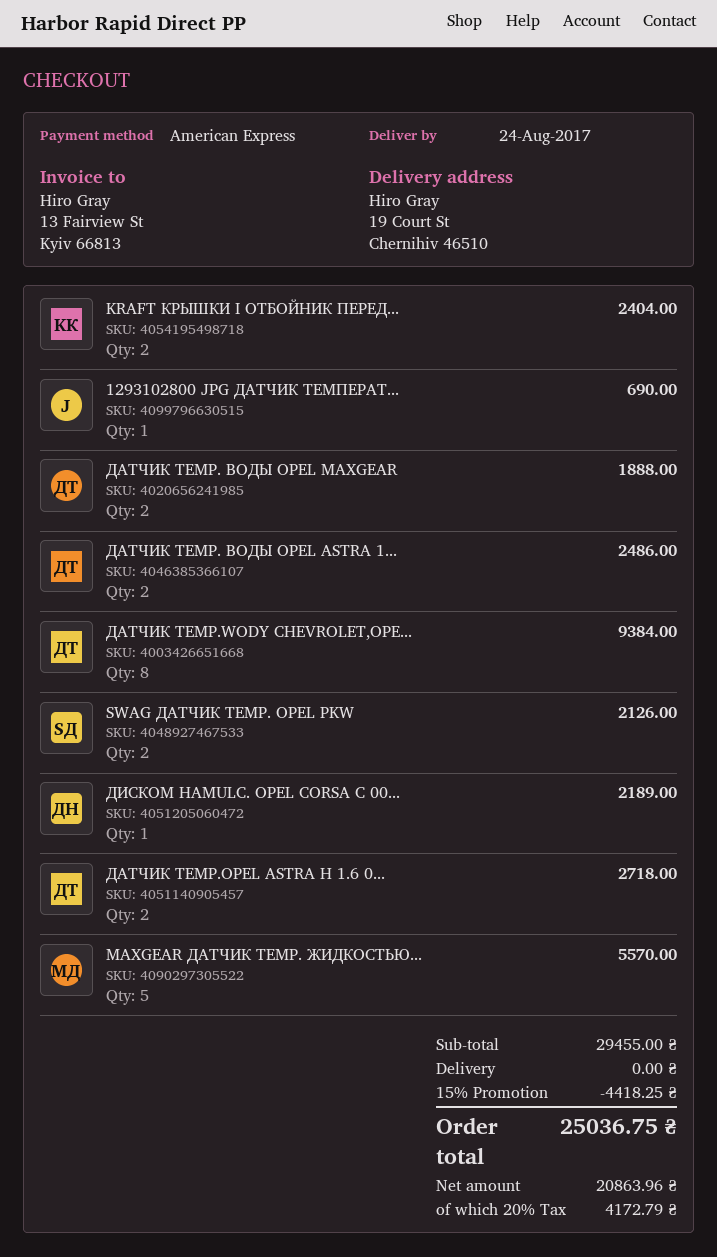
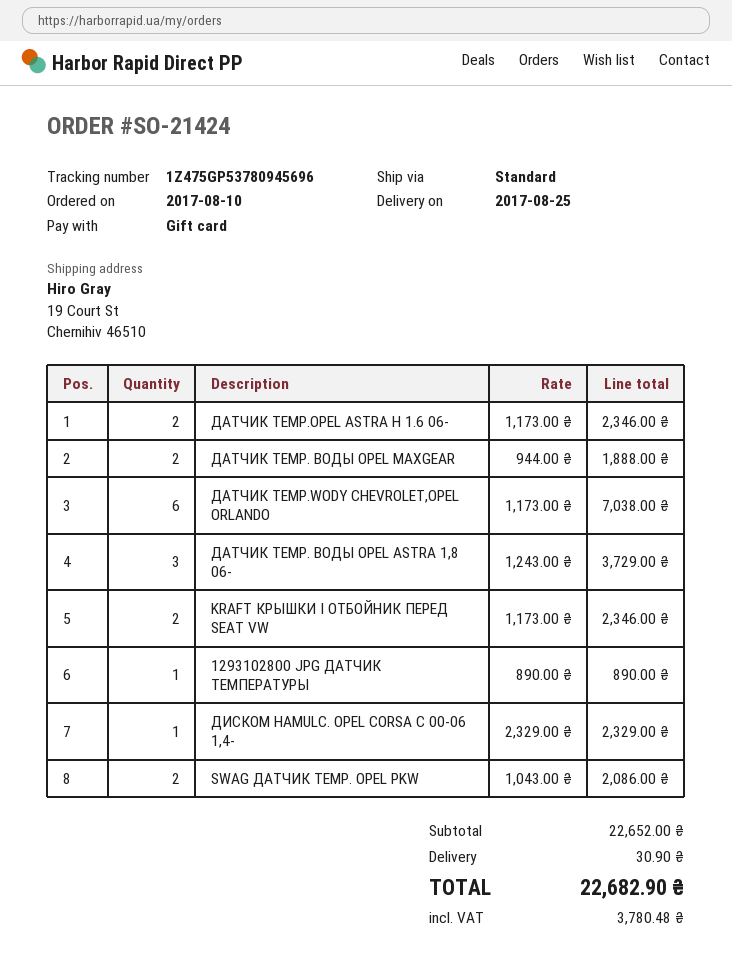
delivery date: 2017-08-24 -> 2017-08-25
payment method: American Express -> gift card
KRAFT КРЫШКИ I ОТБОЙНИК ПЕРЕД...: 2 for 2404.00 -> 2 for 2346.00
1293102800 JPG ДАТЧИК ТЕМПЕРАТ...: 1 for 690.00 -> 1 for 890.00
ДАТЧИК TEMP. ВОДЫ OPEL ASTRA 1...: 2 for 2486.00 -> 3 for 3729.00
ДАТЧИК TEMP.WODY CHEVROLET,OPE...: 8 for 9384.00 -> 6 for 7038.00
SWAG ДАТЧИК TEMP. OPEL PKW: 2 for 2126.00 -> 2 for 2086.00
ДИСКОМ HAMULC. OPEL CORSA C 00...: 1 for 2189.00 -> 1 for 2329.00
ДАТЧИК TEMP.OPEL ASTRA H 1.6 0...: 2 for 2718.00 -> 2 for 2346.00
MAXGEAR ДАТЧИК TEMP. ЖИДКОСТЬЮ...: 5 for 5570.00 -> none
subtotal: 29455.00 -> 22652.00
discount: 15% = 4418.25 -> none
shipping: 0.00 -> 30.90
tax: 4172.79 -> 3780.48
total: 25036.75 -> 22682.90

